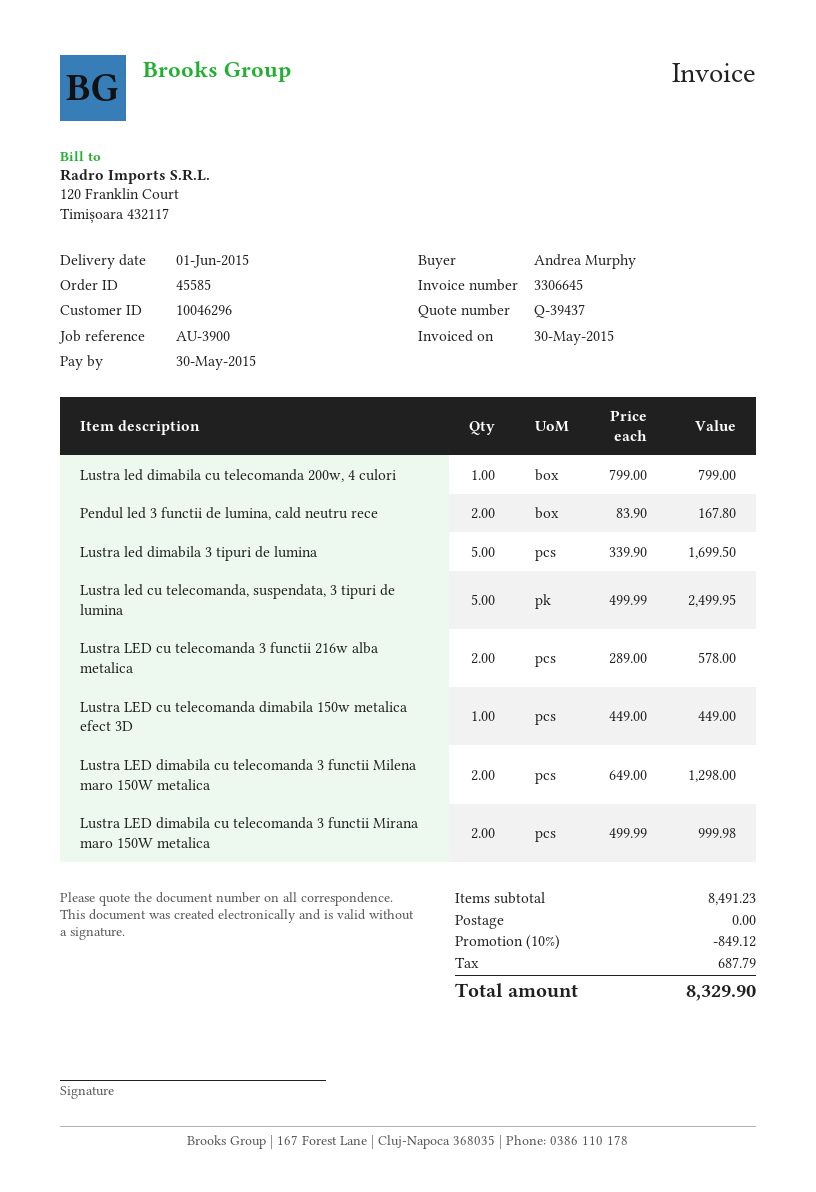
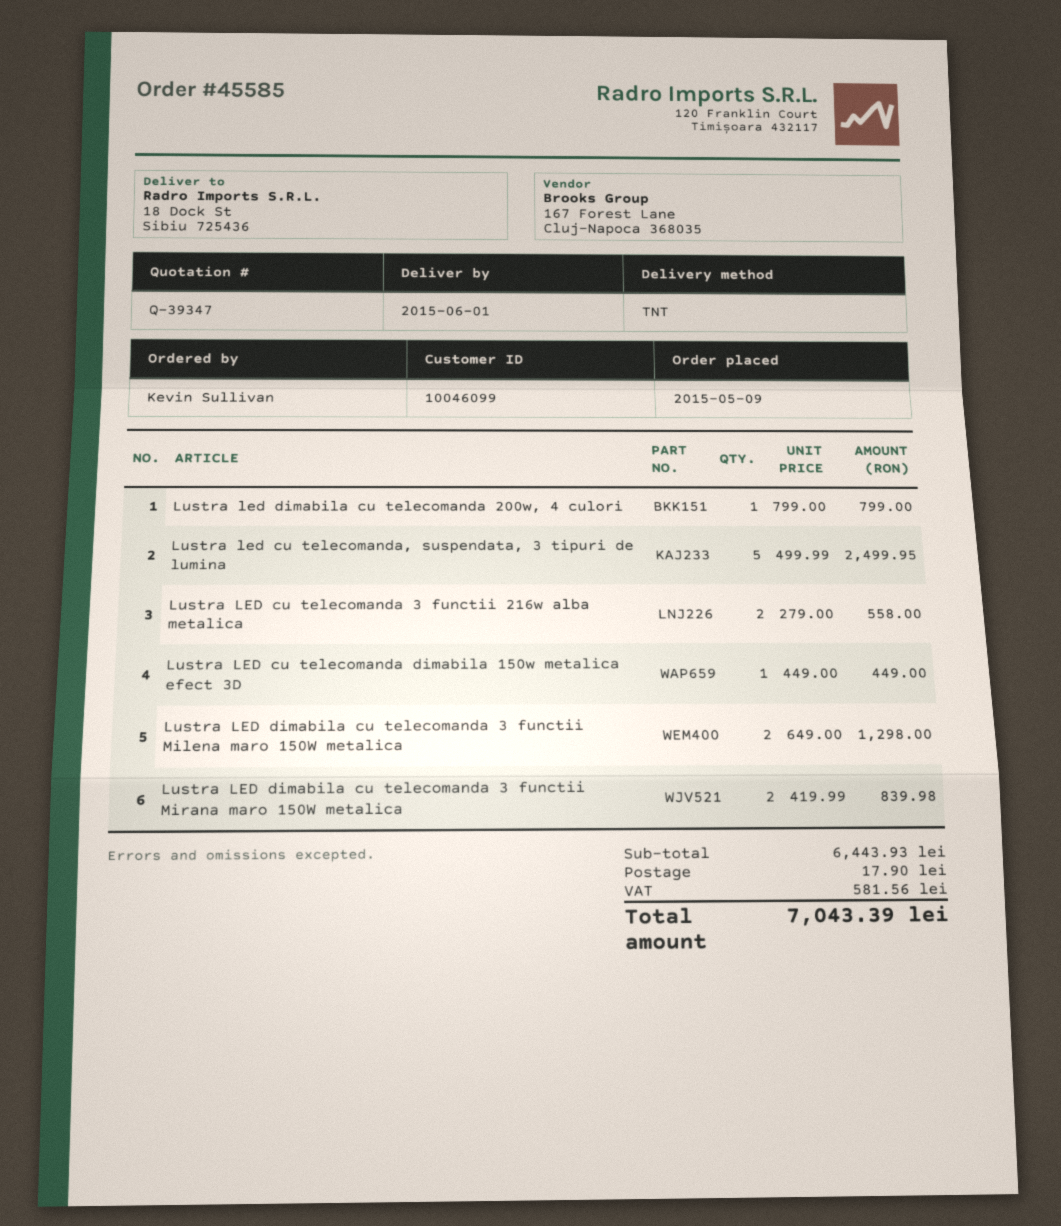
quote number: Q-39437 -> Q-39347
customer number: 10046296 -> 10046099
ordered by: Andrea Murphy -> Kevin Sullivan
Pendul led 3 functii de lumina, cald neutru rece: 2 x 83.90 = 167.80 -> none
Lustra led dimabila 3 tipuri de lumina: 5 x 339.90 = 1699.50 -> none
Lustra LED cu telecomanda 3 functii 216w alba metalica: 2 x 289.00 = 578.00 -> 2 x 279.00 = 558.00
Lustra LED dimabila cu telecomanda 3 functii Mirana maro 150W metalica: 2 x 499.99 = 999.98 -> 2 x 419.99 = 839.98
subtotal: 8491.23 -> 6443.93
discount: 10% = 849.12 -> none
shipping: 0.00 -> 17.90
tax: 687.79 -> 581.56
total: 8329.90 -> 7043.39

